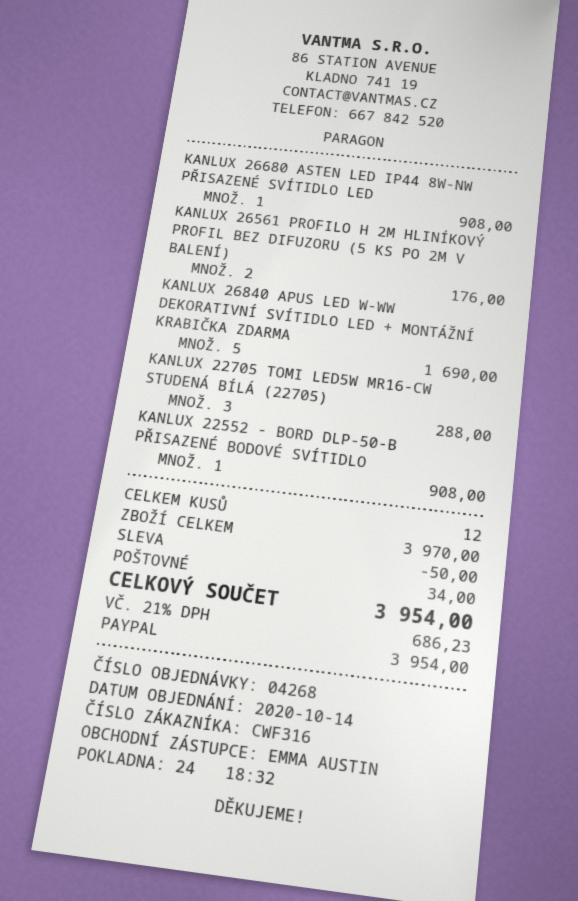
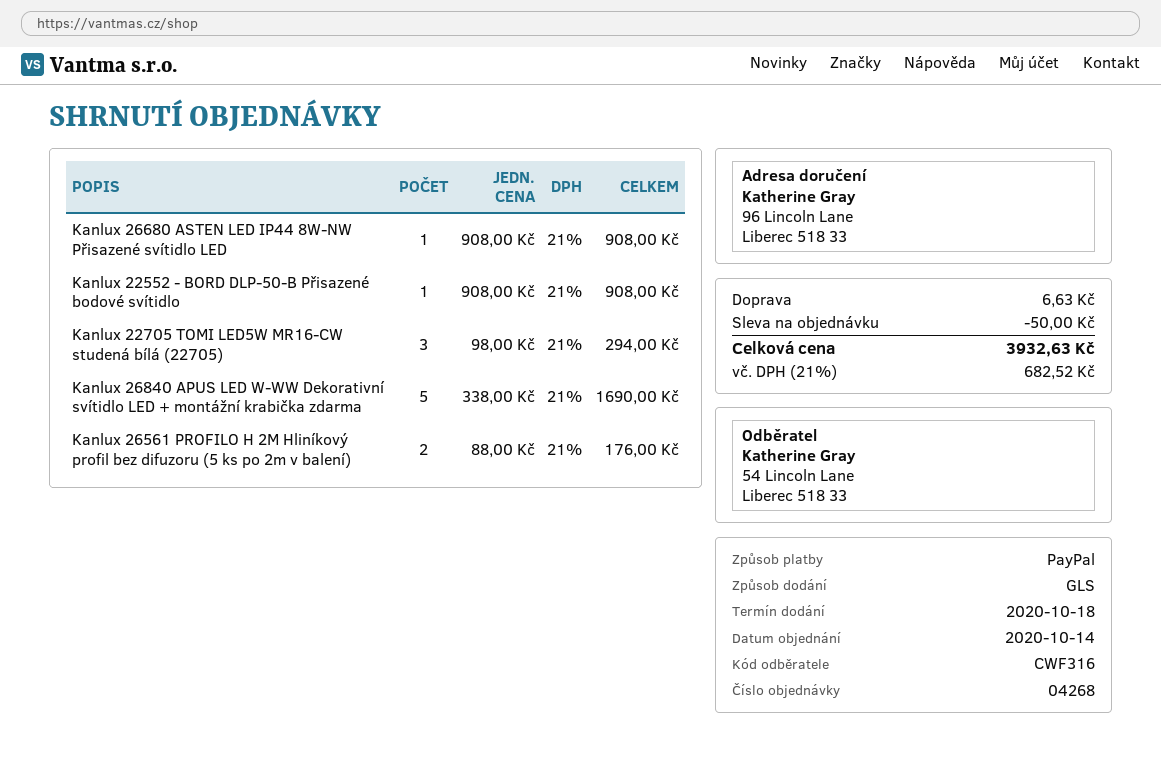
KANLUX 22705 TOMI LED5W MR16-CW STUDENÁ BÍLÁ (22705): 3 for 288.00 -> 3 for 294.00
shipping: 34.00 -> 6.63
tax: 21% = 686.23 -> 21% = 682.52
total: 3954.00 -> 3932.63

